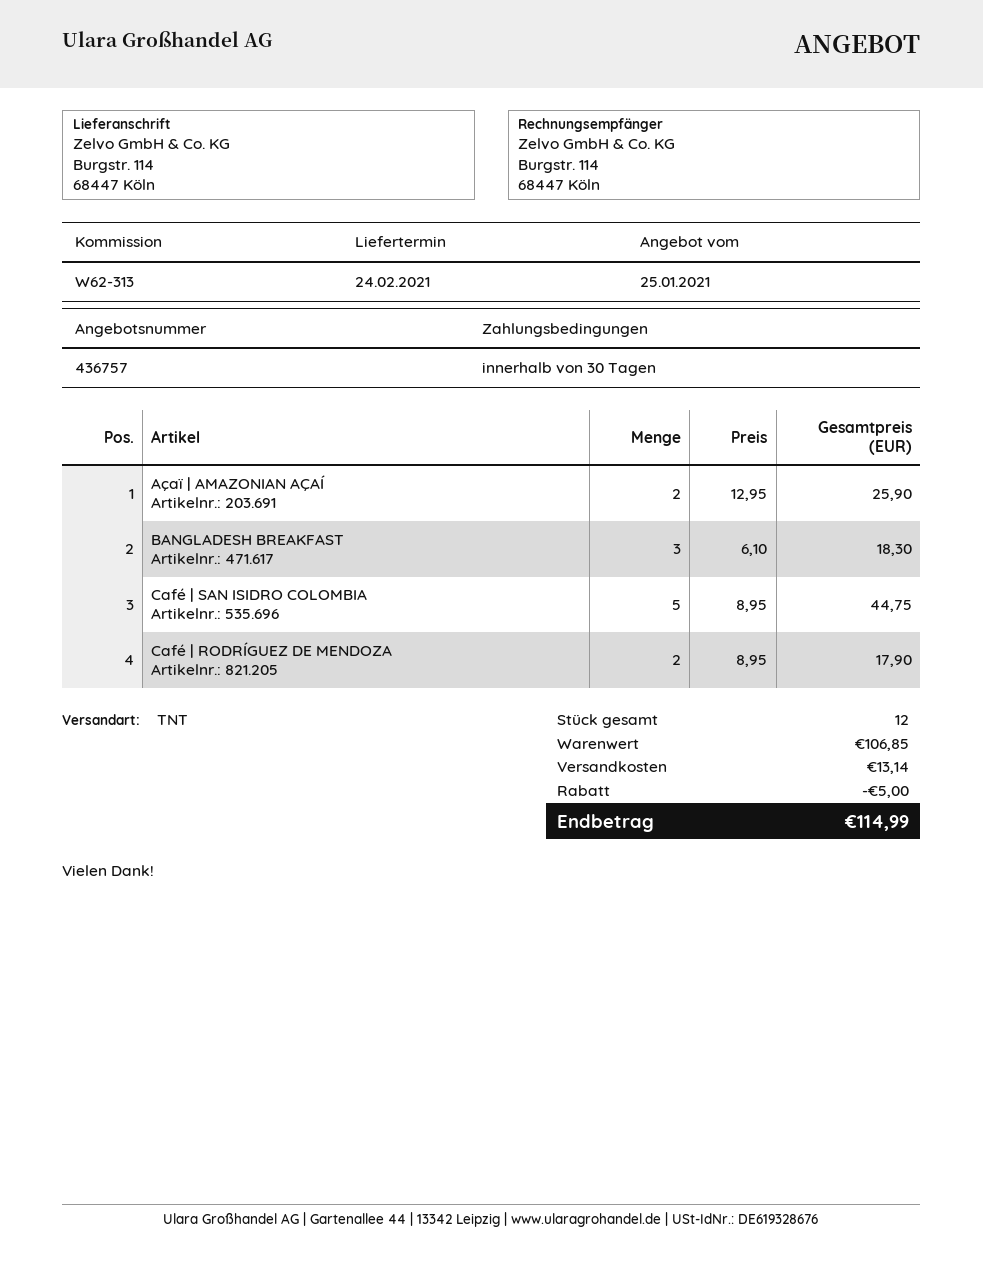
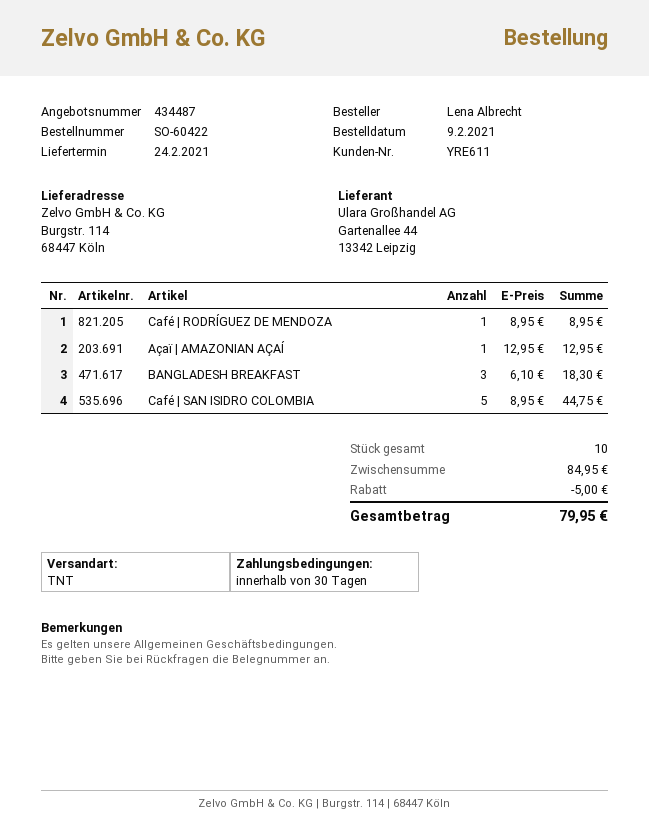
quote number: 436757 -> 434487
Açaï | AMAZONIAN AÇAÍ: 2 x 12.95 = 25.90 -> 1 x 12.95 = 12.95
Café | RODRÍGUEZ DE MENDOZA: 2 x 8.95 = 17.90 -> 1 x 8.95 = 8.95
total quantity: 12 -> 10
subtotal: 106.85 -> 84.95
shipping: 13.14 -> none
total: 114.99 -> 79.95

